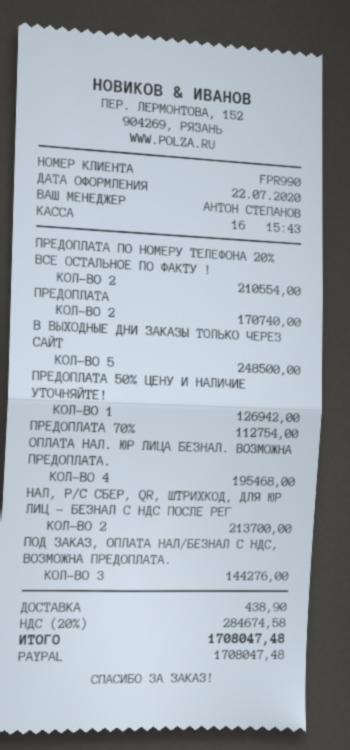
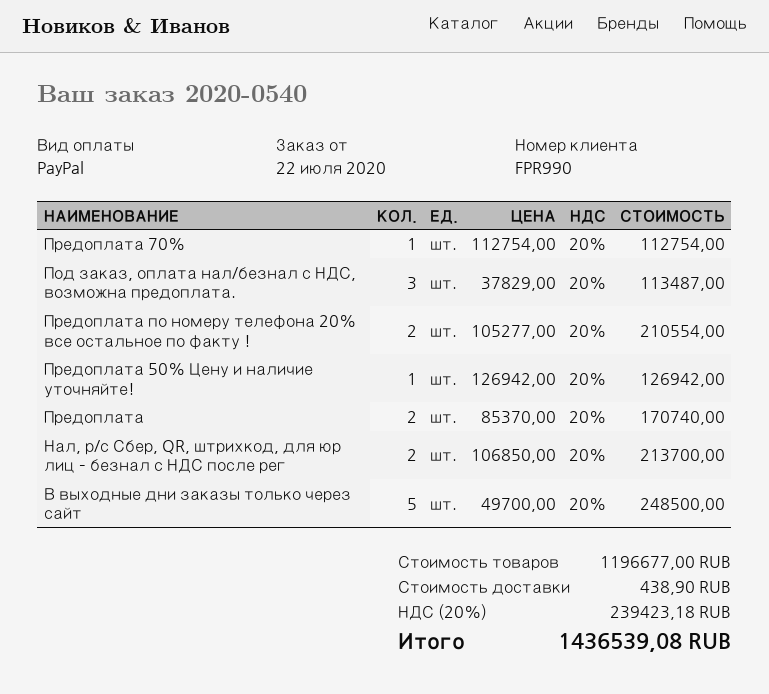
ОПЛАТА НАЛ. ЮР ЛИЦА БЕЗНАЛ. ВОЗМОЖНА ПРЕДОПЛАТА.: 4 for 195468.00 -> none
ПОД ЗАКАЗ, ОПЛАТА НАЛ/БЕЗНАЛ С НДС, ВОЗМОЖНА ПРЕДОПЛАТА.: 3 for 144276.00 -> 3 for 113487.00
tax: 20% = 284674.58 -> 20% = 239423.18
total: 1708047.48 -> 1436539.08

